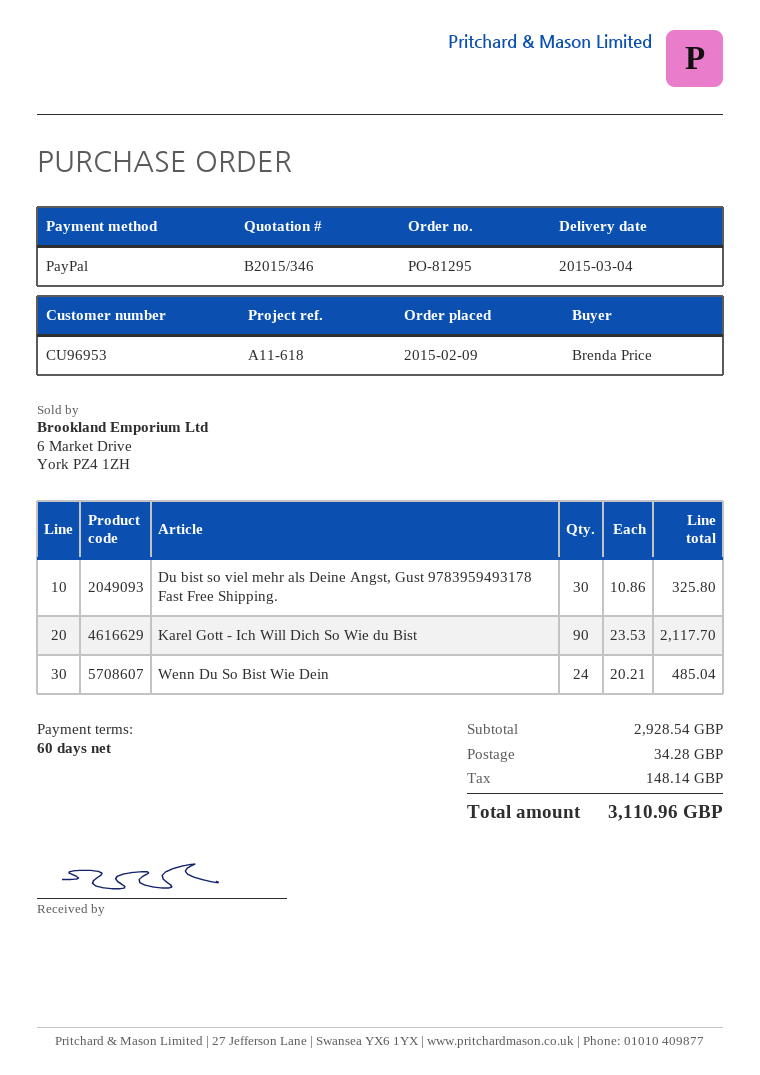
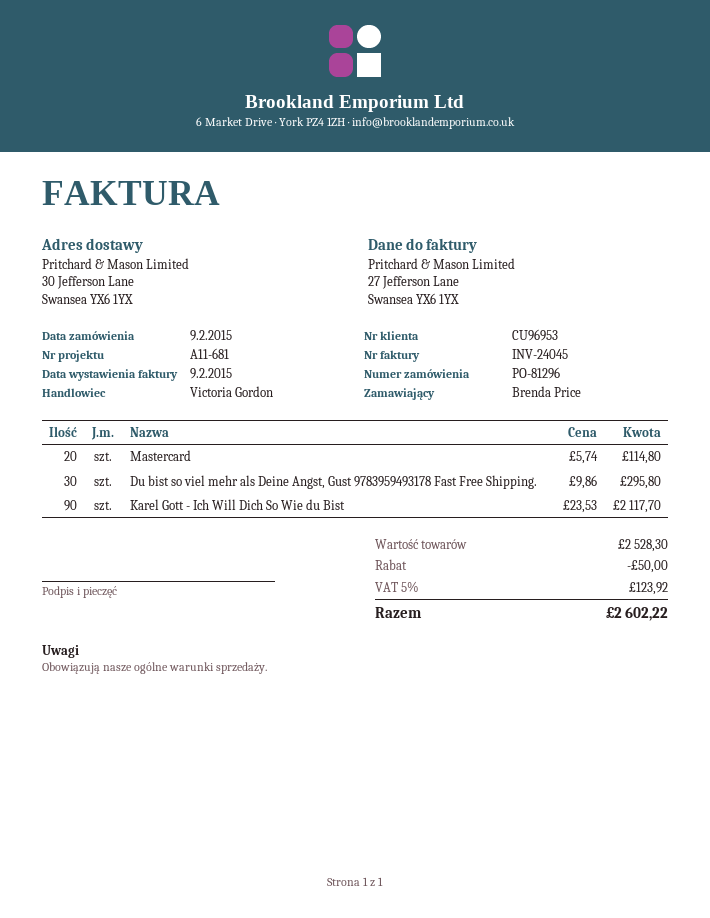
order number: PO-81295 -> PO-81296
reference: A11-618 -> A11-681
Du bist so viel mehr als Deine Angst, Gust 9783959493178 Fast Free Shipping.: 30 x 10.86 = 325.80 -> 30 x 9.86 = 295.80
Wenn Du So Bist Wie Dein: 24 x 20.21 = 485.04 -> none
Mastercard: none -> 20 x 5.74 = 114.80
subtotal: 2928.54 -> 2528.30
discount: none -> 50.00
shipping: 34.28 -> none
tax: 148.14 -> 123.92
total: 3110.96 -> 2602.22

